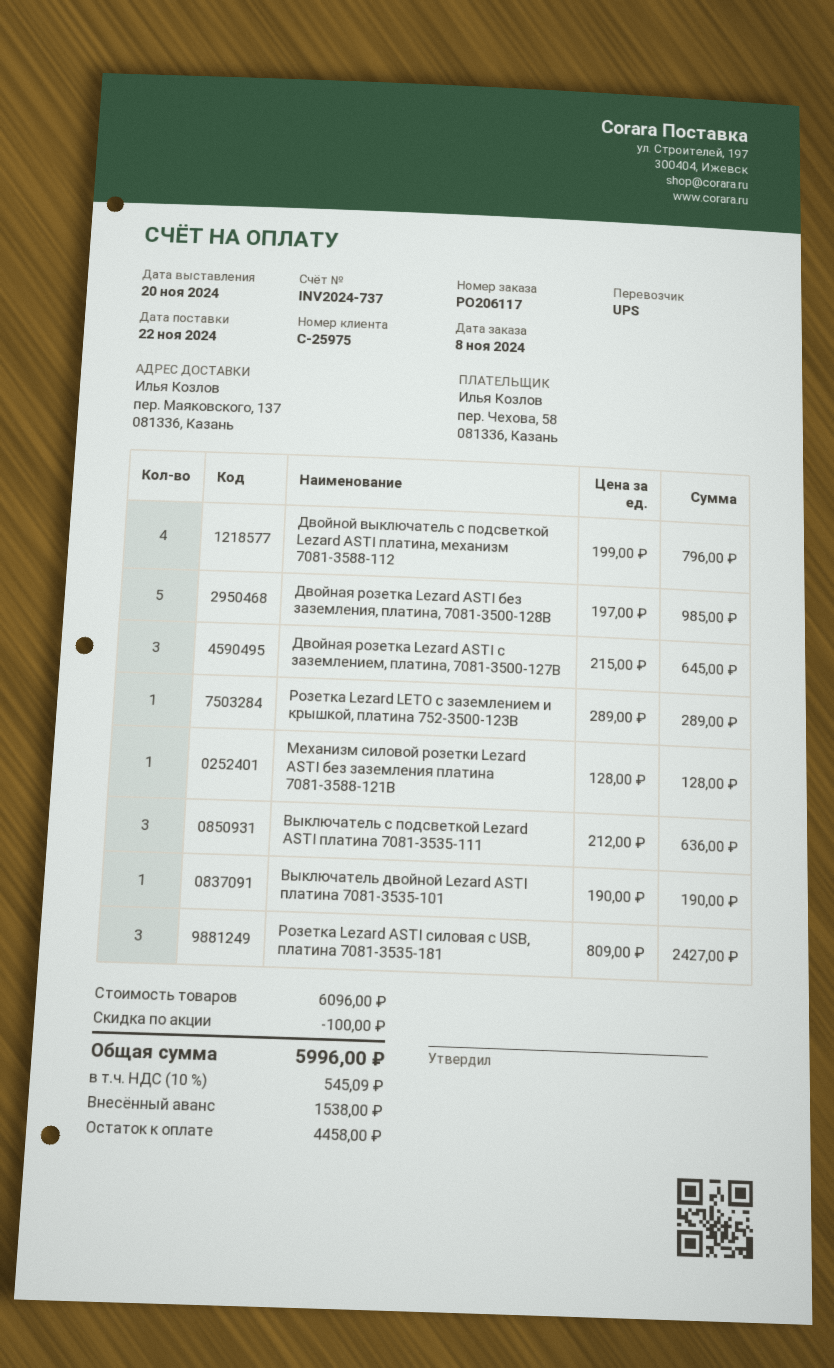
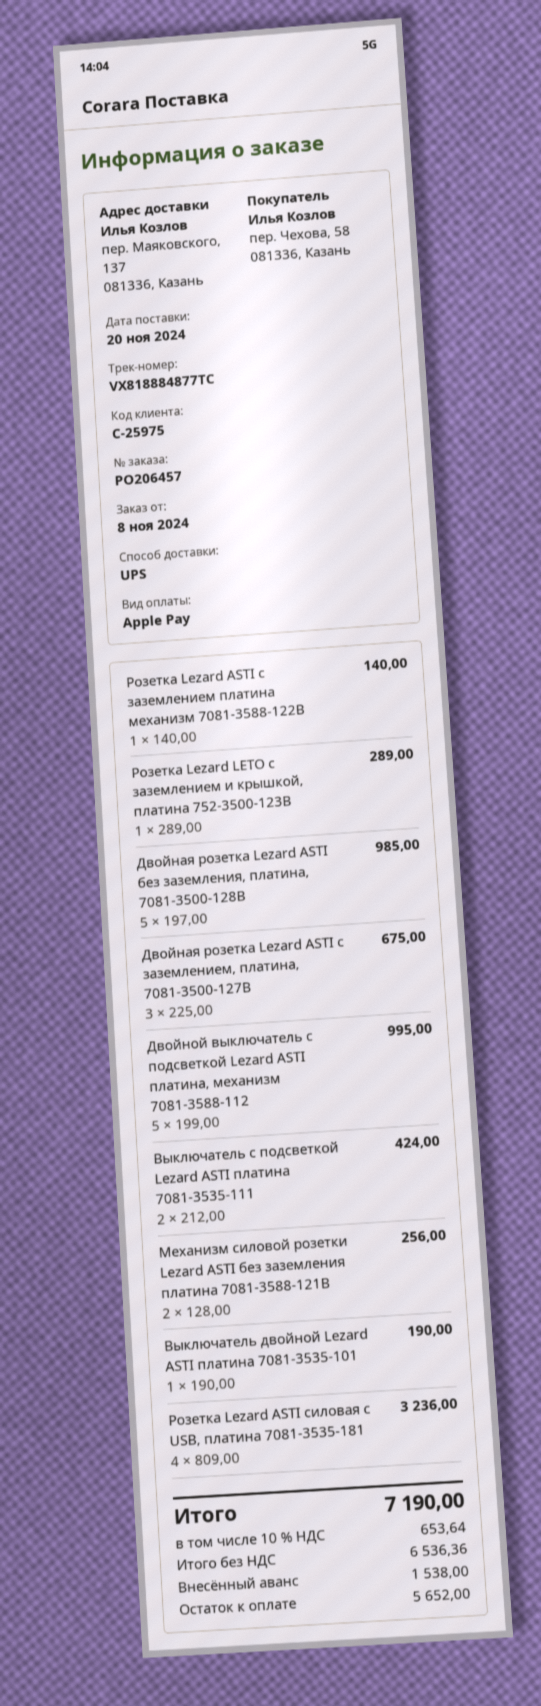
order number: PO206117 -> PO206457
delivery date: 2024-11-22 -> 2024-11-20
Двойной выключатель с подсветкой Lezard ASTI платина, механизм 7081-3588-112: 4 x 199.00 = 796.00 -> 5 x 199.00 = 995.00
Двойная розетка Lezard ASTI с заземлением, платина, 7081-3500-127B: 3 x 215.00 = 645.00 -> 3 x 225.00 = 675.00
Механизм силовой розетки Lezard ASTI без заземления платина 7081-3588-121B: 1 x 128.00 = 128.00 -> 2 x 128.00 = 256.00
Выключатель с подсветкой Lezard ASTI платина 7081-3535-111: 3 x 212.00 = 636.00 -> 2 x 212.00 = 424.00
Розетка Lezard ASTI силовая с USB, платина 7081-3535-181: 3 x 809.00 = 2427.00 -> 4 x 809.00 = 3236.00
Розетка Lezard ASTI с заземлением платина механизм 7081-3588-122B: none -> 1 x 140.00 = 140.00
discount: 100.00 -> none
tax: 10% = 545.09 -> 10% = 653.64
total: 5996.00 -> 7190.00
balance: 4458.00 -> 5652.00

